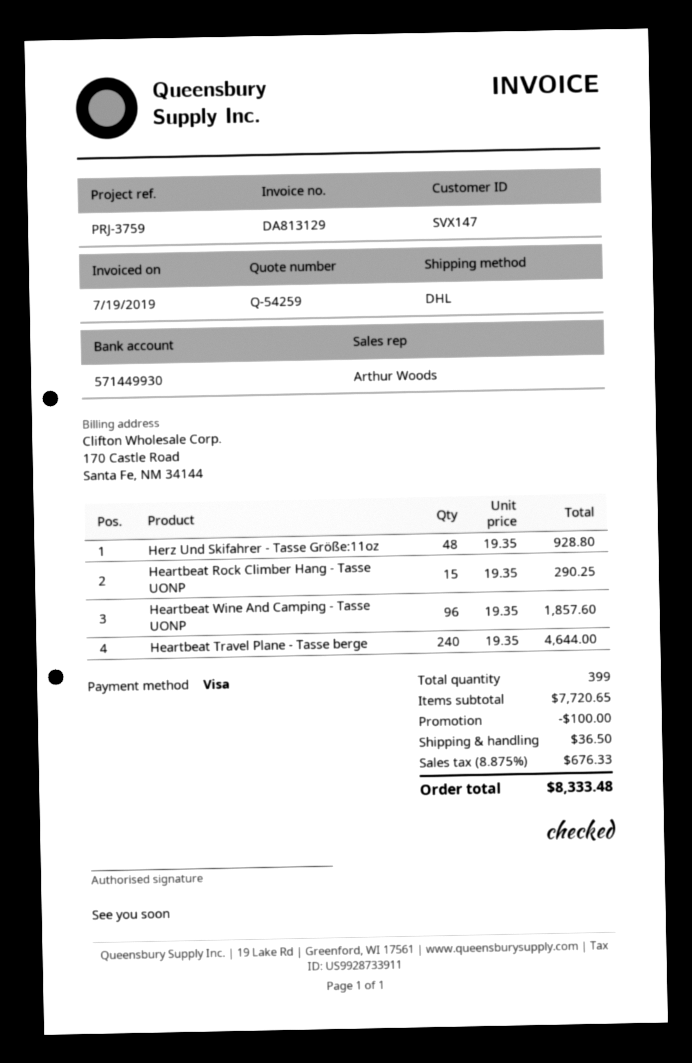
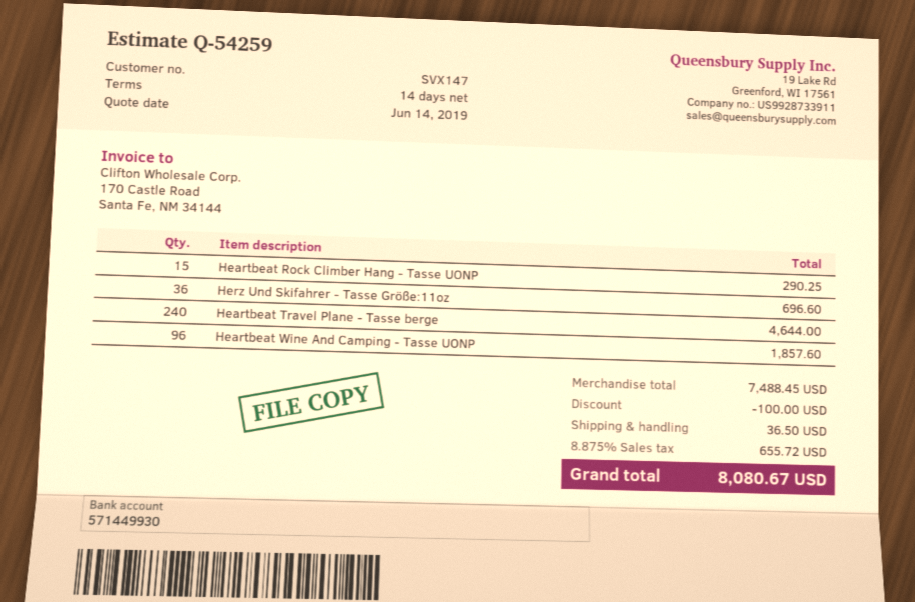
Herz Und Skifahrer - Tasse Größe:11oz: 48 for 928.80 -> 36 for 696.60
subtotal: 7720.65 -> 7488.45
tax: 8.875% = 676.33 -> 8.875% = 655.72
total: 8333.48 -> 8080.67

